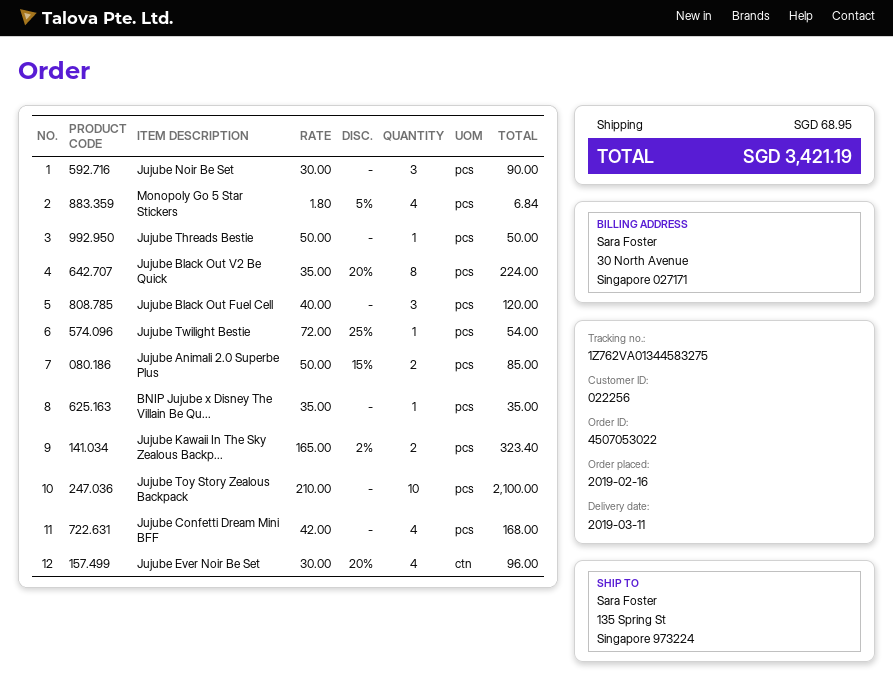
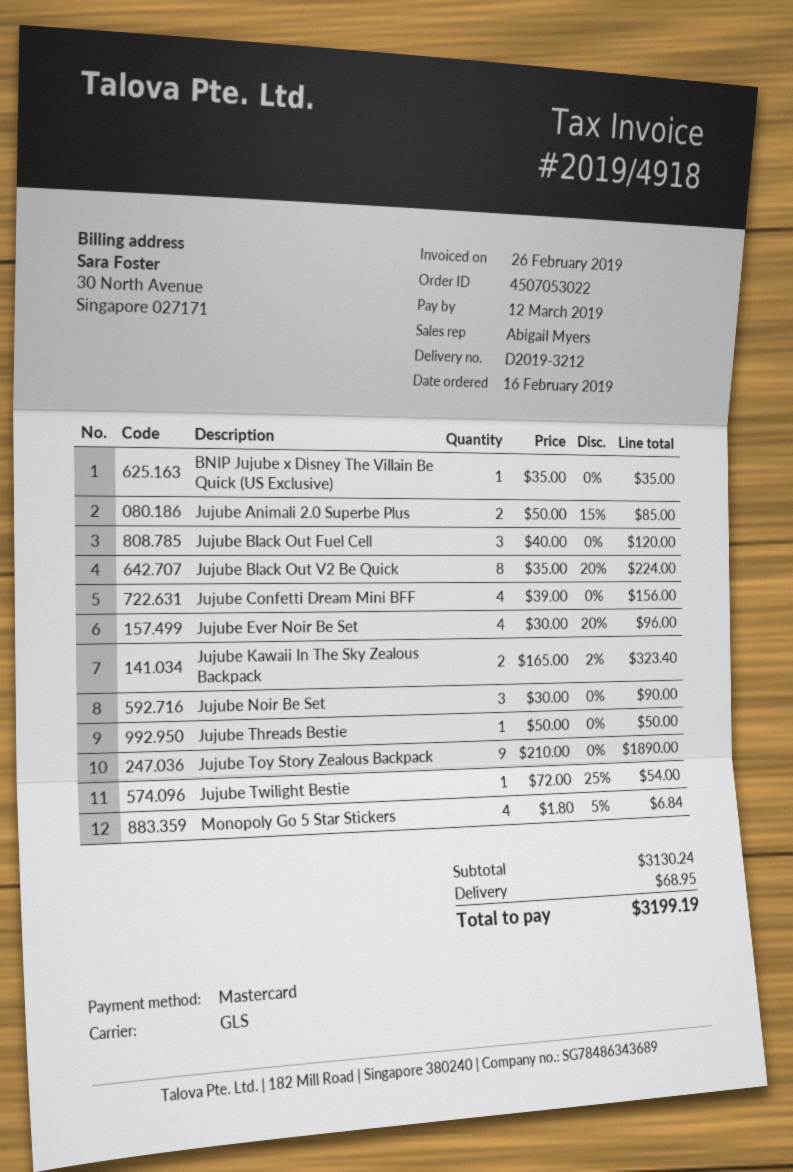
Jujube Toy Story Zealous Backpack: 10 x 210.00 = 2100.00 -> 9 x 210.00 = 1890.00
Jujube Confetti Dream Mini BFF: 4 x 42.00 = 168.00 -> 4 x 39.00 = 156.00
total: 3421.19 -> 3199.19

